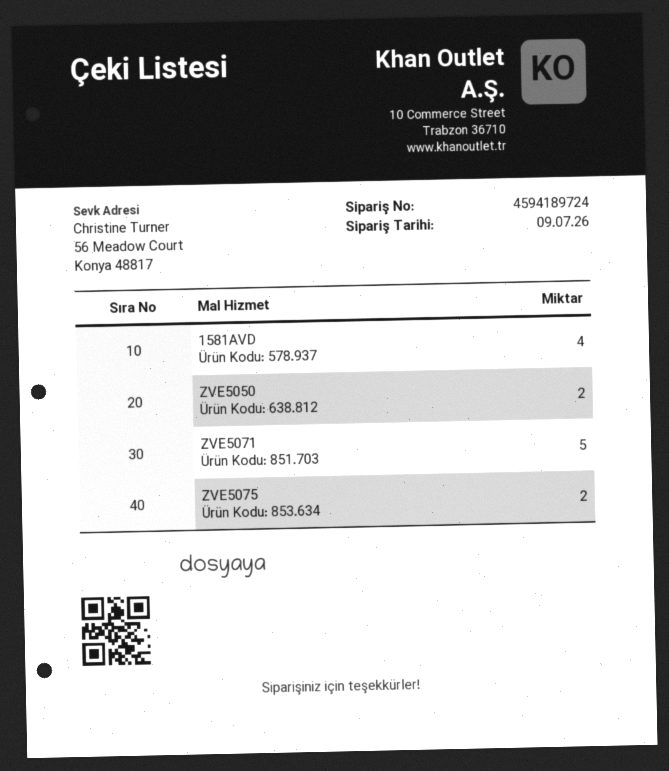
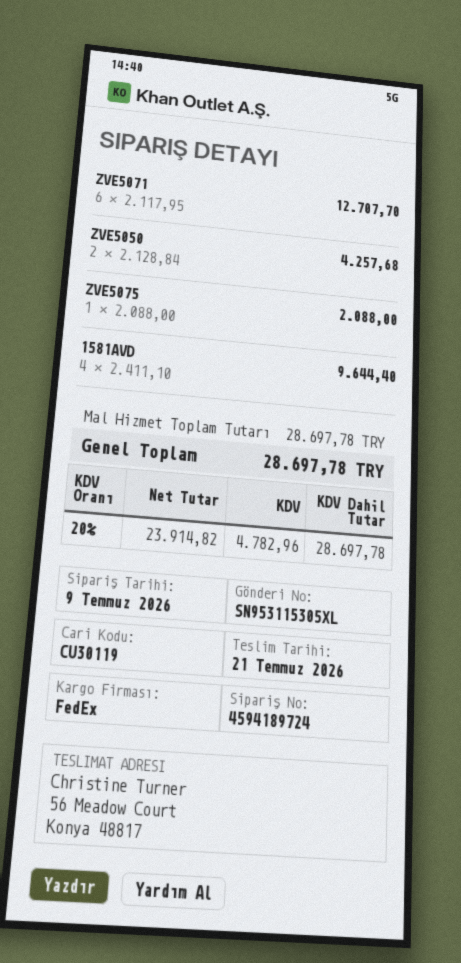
ZVE5071: 5 -> 6
ZVE5075: 2 -> 1

